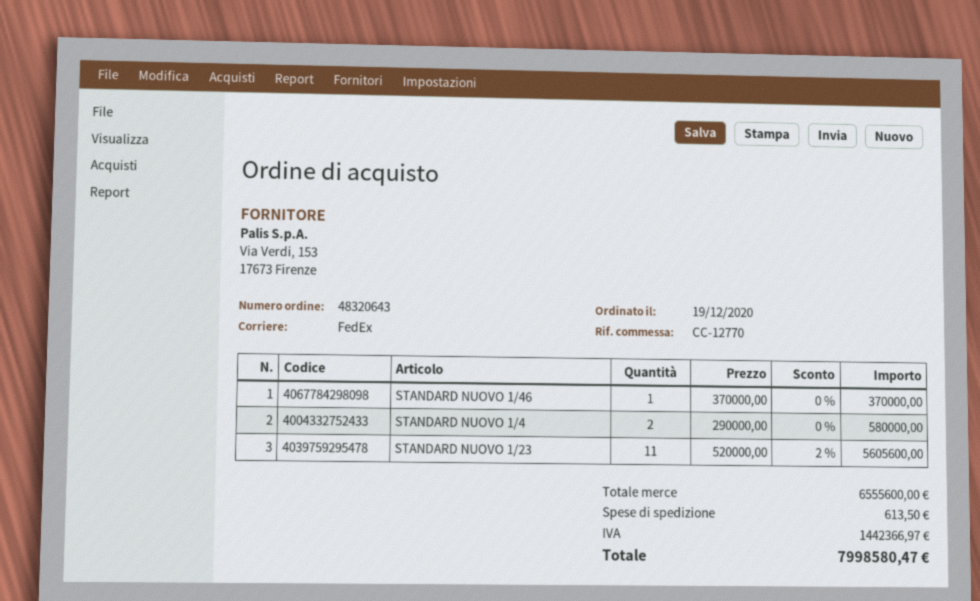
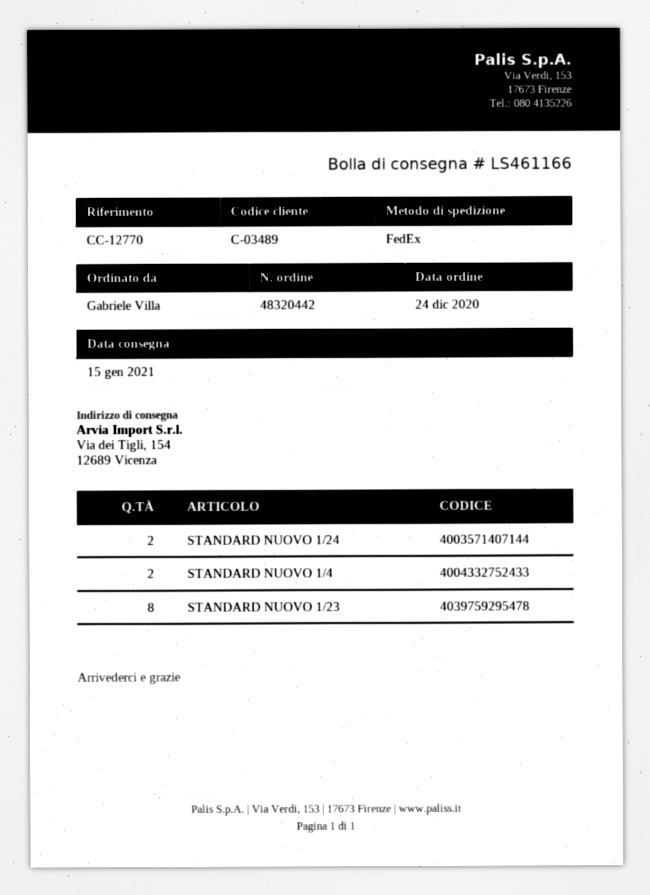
order number: 48320643 -> 48320442
order date: 2020-12-19 -> 2020-12-24
STANDARD NUOVO 1/46: 1 -> none
STANDARD NUOVO 1/23: 11 -> 8
STANDARD NUOVO 1/24: none -> 2

